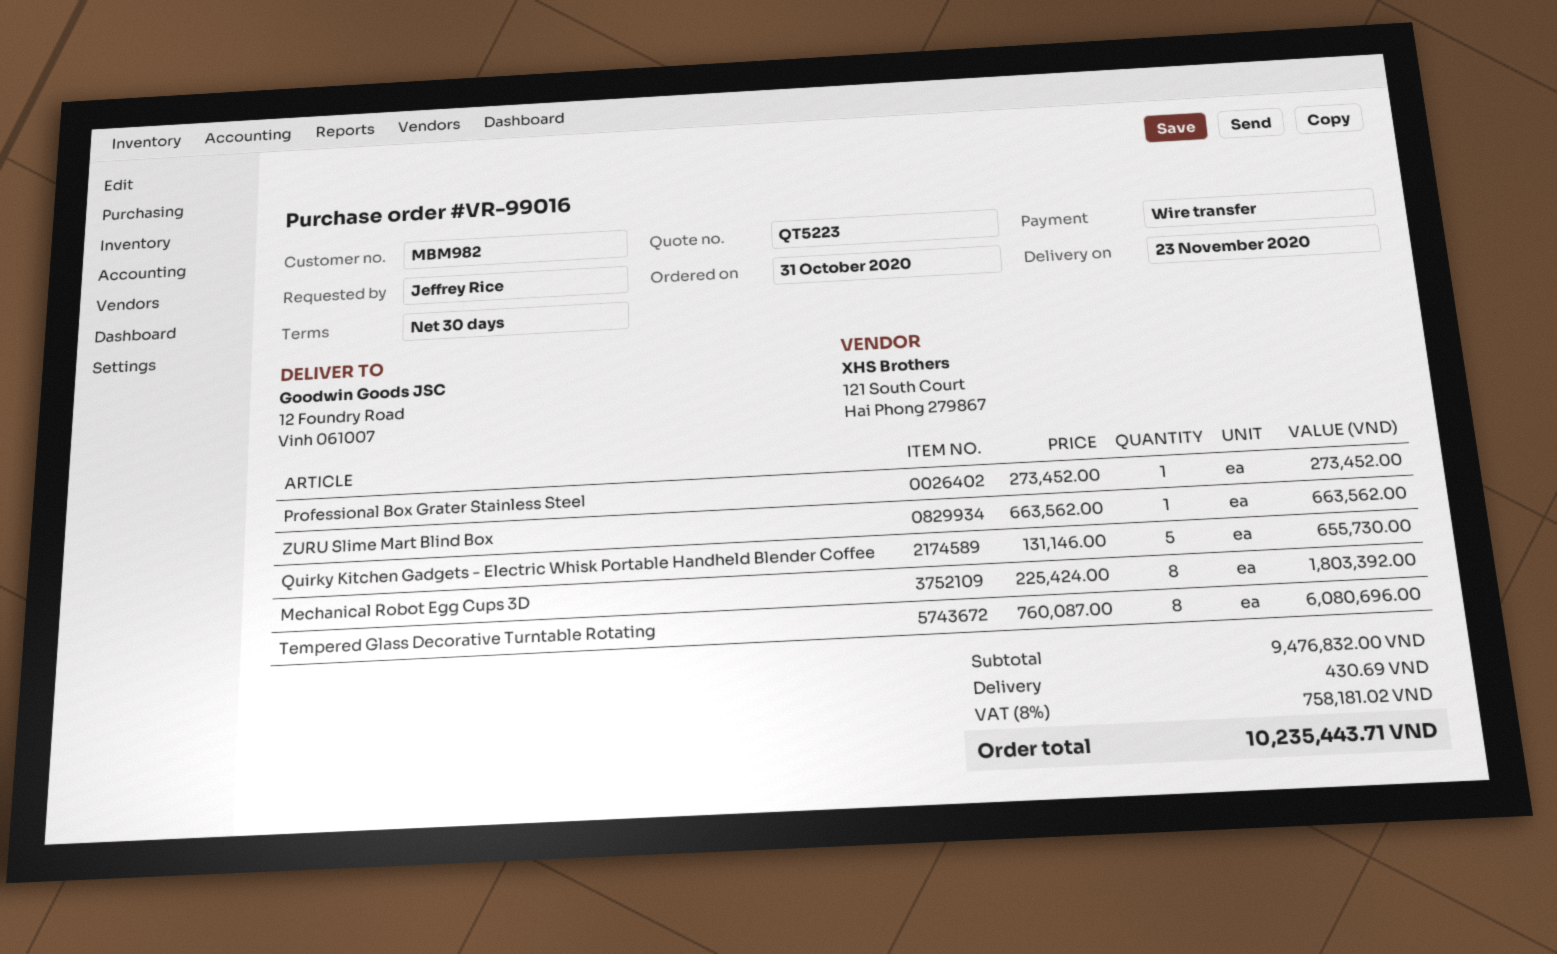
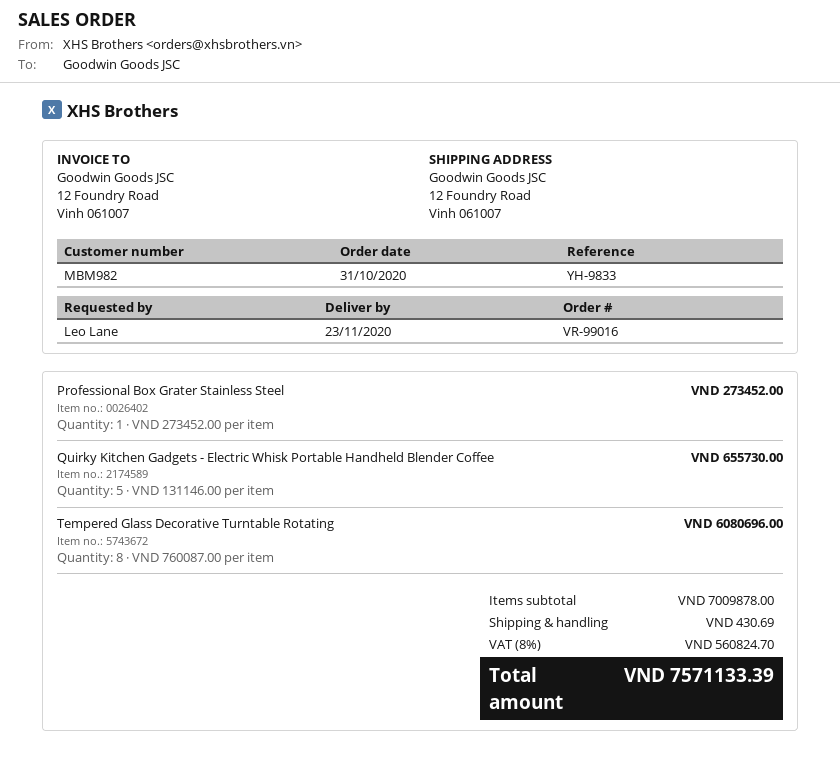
ordered by: Jeffrey Rice -> Leo Lane
ZURU Slime Mart Blind Box: 1 x 663562.00 = 663562.00 -> none
Mechanical Robot Egg Cups 3D: 8 x 225424.00 = 1803392.00 -> none
subtotal: 9476832.00 -> 7009878.00
tax: 8% = 758181.02 -> 8% = 560824.70
total: 10235443.71 -> 7571133.39

